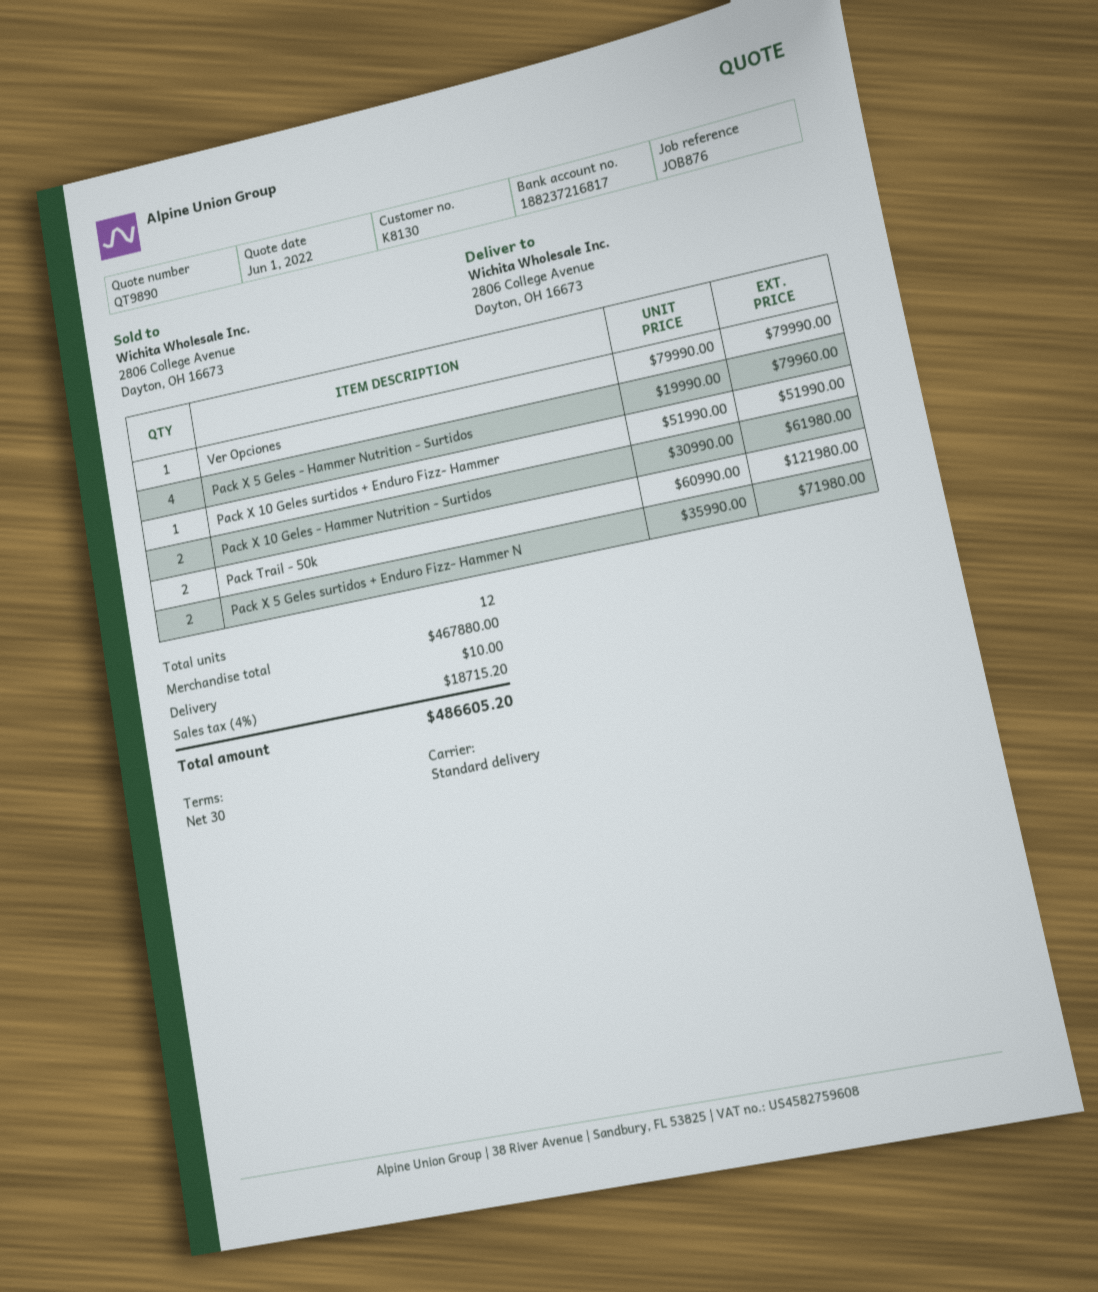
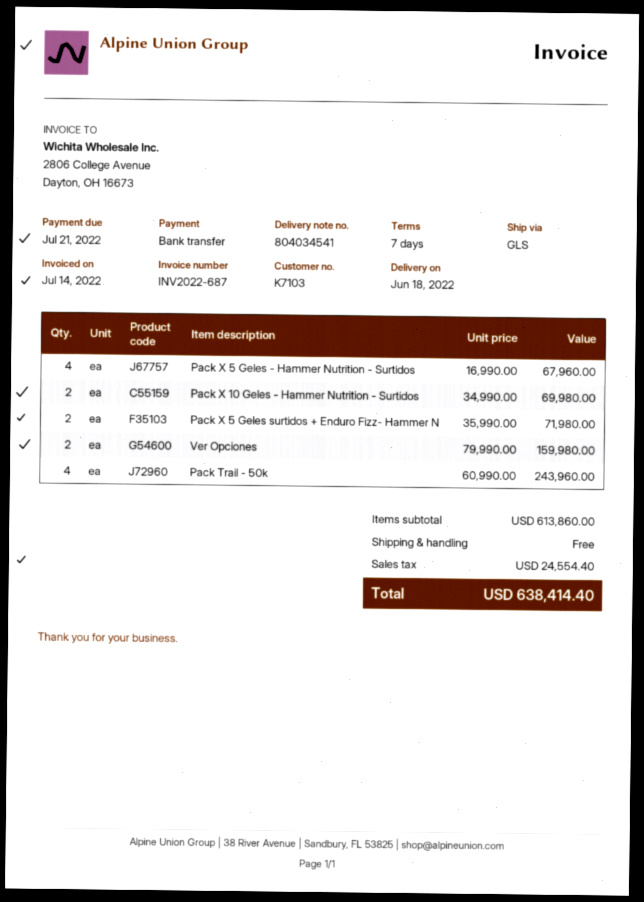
payment terms: 30 days -> 7 days
customer number: K8130 -> K7103
shipping method: standard -> GLS
Ver Opciones: 1 x 79990.00 = 79990.00 -> 2 x 79990.00 = 159980.00
Pack X 5 Geles - Hammer Nutrition - Surtidos: 4 x 19990.00 = 79960.00 -> 4 x 16990.00 = 67960.00
Pack X 10 Geles surtidos + Enduro Fizz- Hammer: 1 x 51990.00 = 51990.00 -> none
Pack X 10 Geles - Hammer Nutrition - Surtidos: 2 x 30990.00 = 61980.00 -> 2 x 34990.00 = 69980.00
Pack Trail - 50k: 2 x 60990.00 = 121980.00 -> 4 x 60990.00 = 243960.00
subtotal: 467880.00 -> 613860.00
shipping: 10.00 -> 0.00
tax: 18715.20 -> 24554.40
total: 486605.20 -> 638414.40

